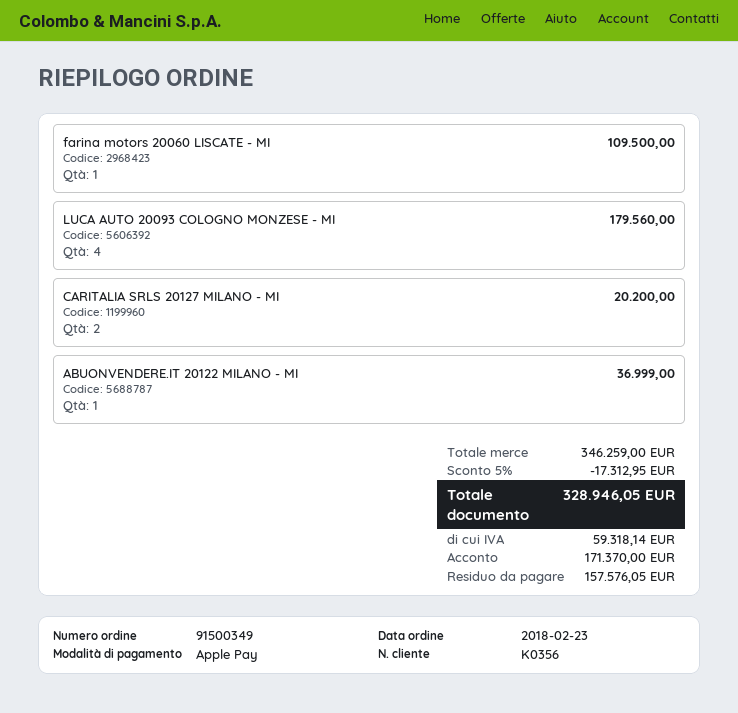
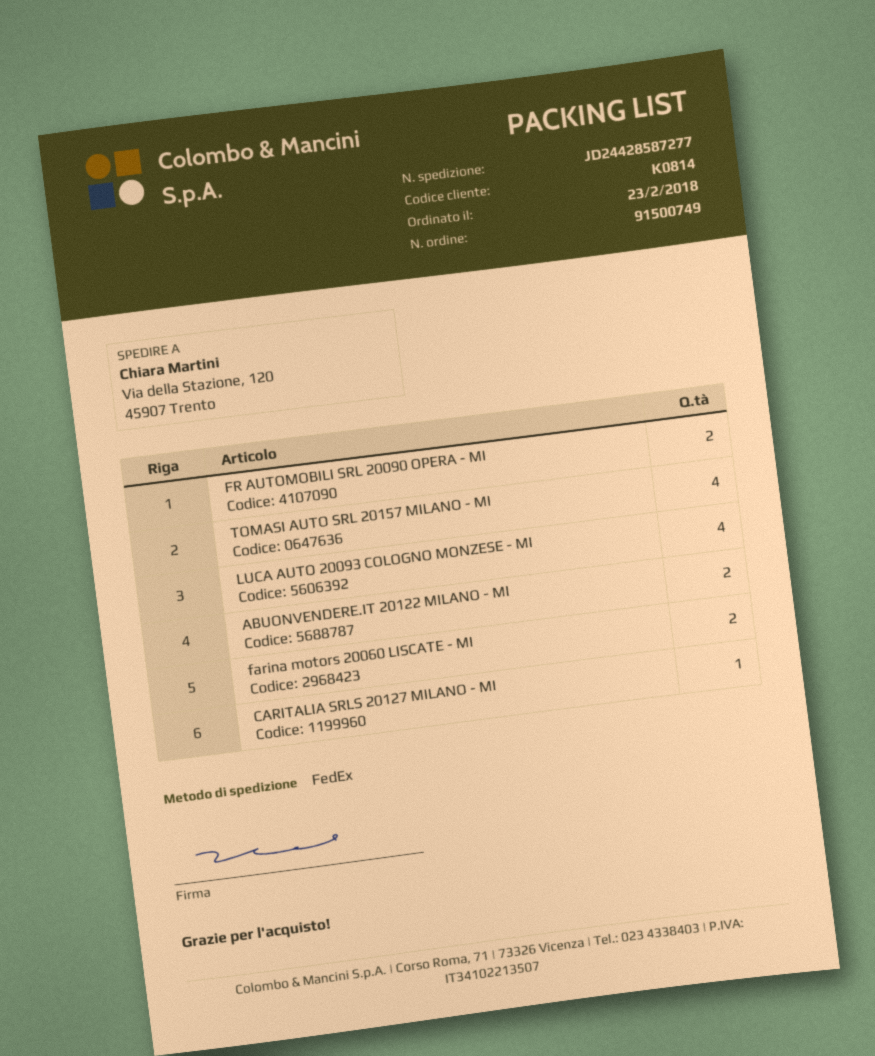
order number: 91500349 -> 91500749
customer number: K0356 -> K0814
farina motors 20060 LISCATE - MI: 1 -> 2
CARITALIA SRLS 20127 MILANO - MI: 2 -> 1
ABUONVENDERE.IT 20122 MILANO - MI: 1 -> 2
FR AUTOMOBILI SRL 20090 OPERA - MI: none -> 2
TOMASI AUTO SRL 20157 MILANO - MI: none -> 4

